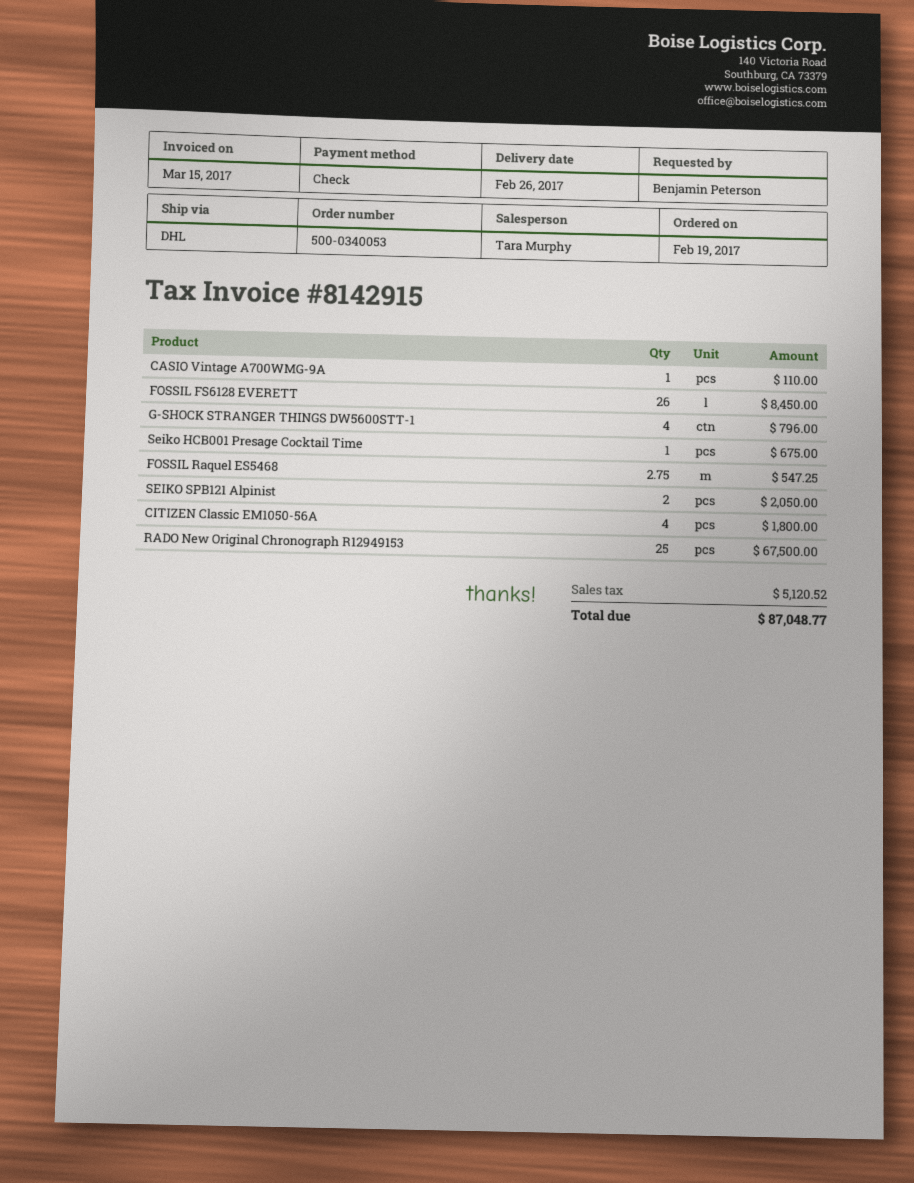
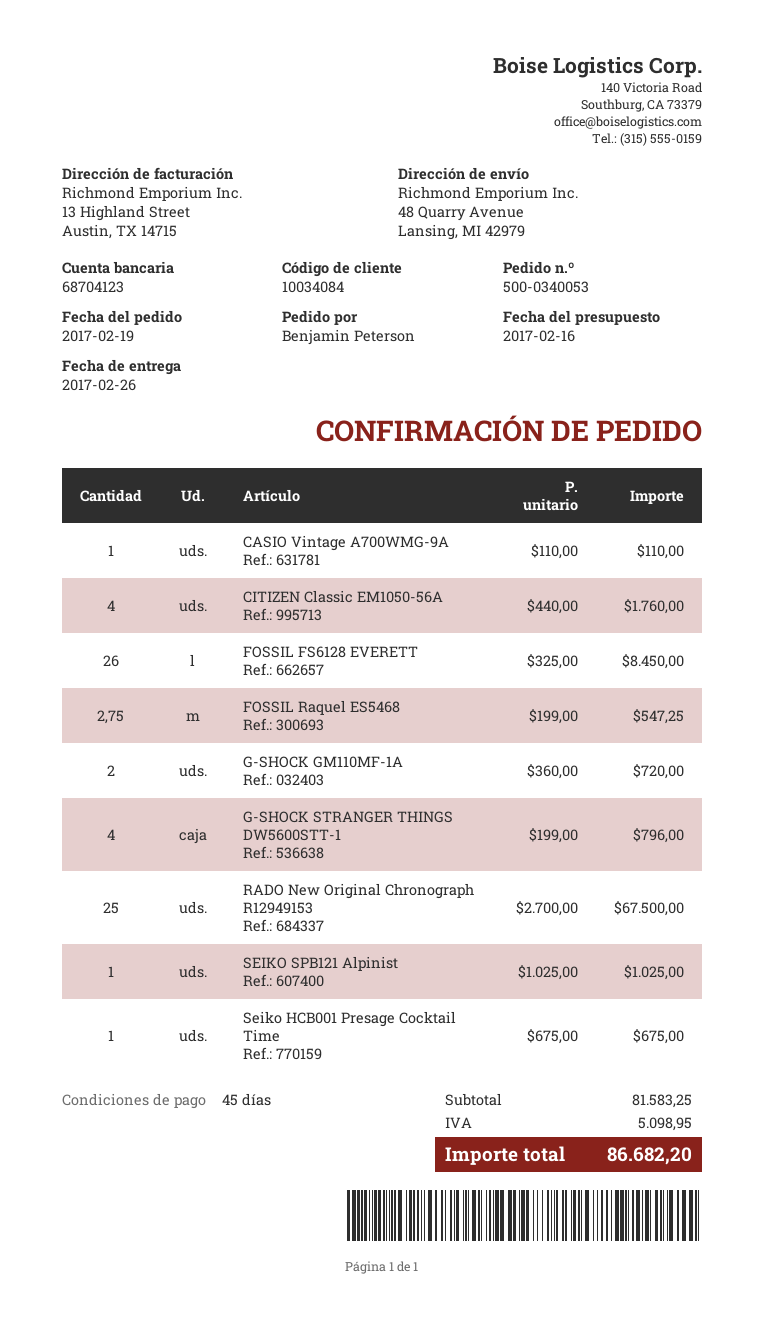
SEIKO SPB121 Alpinist: 2 for 2050.00 -> 1 for 1025.00
CITIZEN Classic EM1050-56A: 4 for 1800.00 -> 4 for 1760.00
G-SHOCK GM110MF-1A: none -> 2 for 720.00
tax: 5120.52 -> 5098.95
total: 87048.77 -> 86682.20

